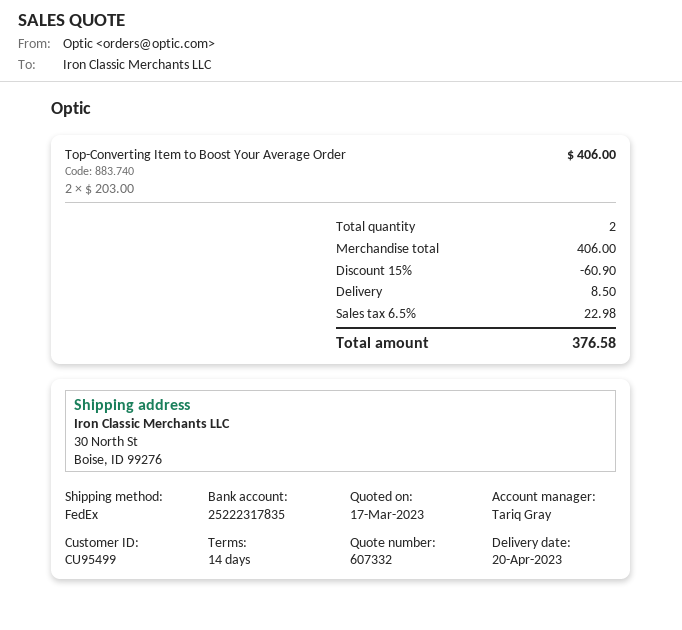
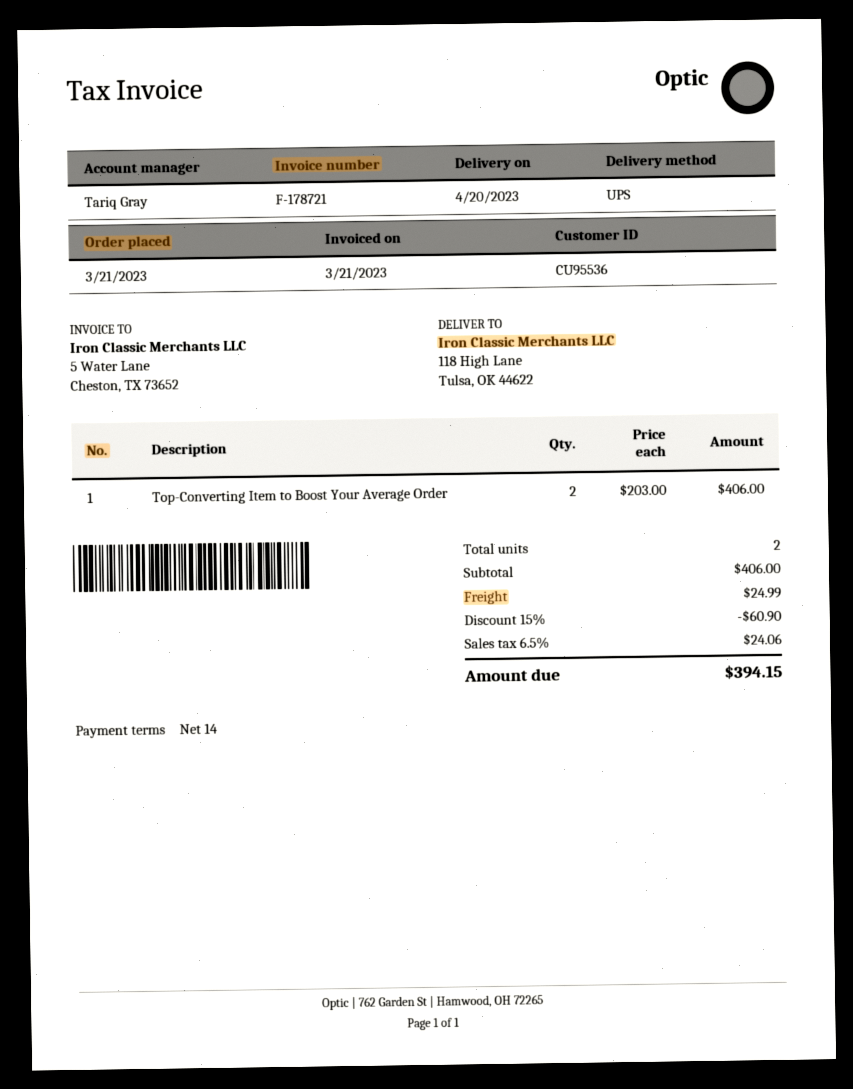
customer number: CU95499 -> CU95536
shipping method: FedEx -> UPS
ship to: 30 North St, Boise, ID 99276 -> 118 High Lane, Tulsa, OK 44622
shipping: 8.50 -> 24.99
tax: 6.5% = 22.98 -> 6.5% = 24.06
total: 376.58 -> 394.15

